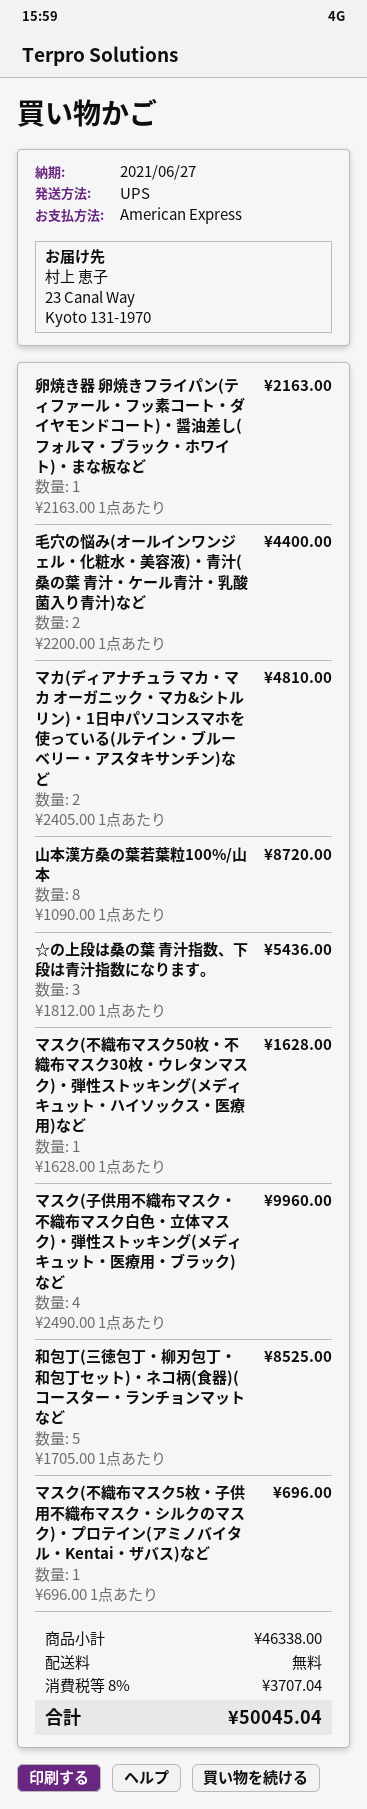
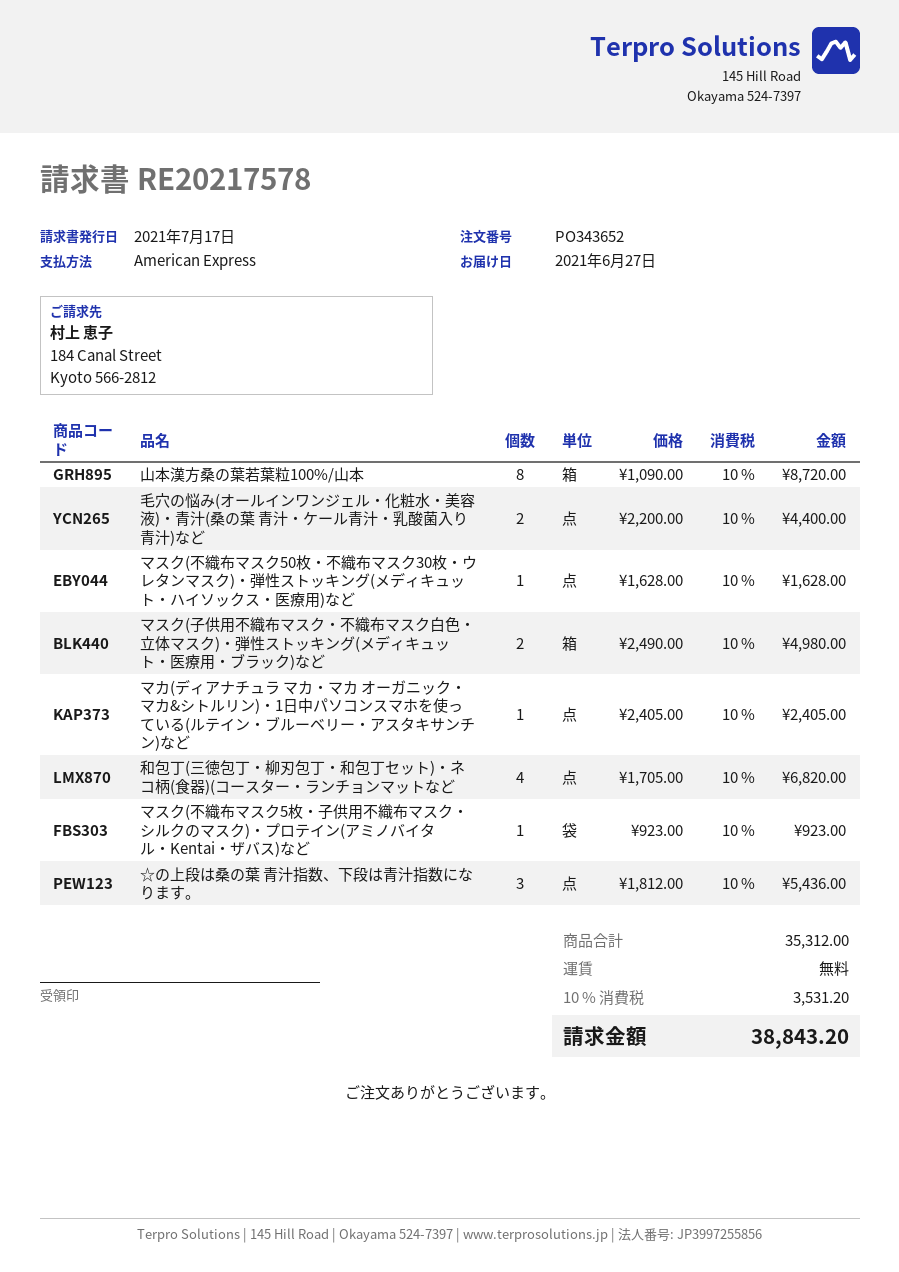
卵焼き器 卵焼きフライパン(ティファール・フッ素コート・ダイヤモンドコート)・醤油差し(フォルマ・ブラック・ホワイト)・まな板など: 1 x 2163.00 = 2163.00 -> none
マカ(ディアナチュラ マカ・マカ オーガニック・マカ&シトルリン)・1日中パソコンスマホを使っている(ルテイン・ブルーベリー・アスタキサンチン)など: 2 x 2405.00 = 4810.00 -> 1 x 2405.00 = 2405.00
マスク(子供用不織布マスク・不織布マスク白色・立体マスク)・弾性ストッキング(メディキュット・医療用・ブラック)など: 4 x 2490.00 = 9960.00 -> 2 x 2490.00 = 4980.00
和包丁(三徳包丁・柳刃包丁・和包丁セット)・ネコ柄(食器)(コースター・ランチョンマットなど: 5 x 1705.00 = 8525.00 -> 4 x 1705.00 = 6820.00
マスク(不織布マスク5枚・子供用不織布マスク・シルクのマスク)・プロテイン(アミノバイタル・Kentai・ザバス)など: 1 x 696.00 = 696.00 -> 1 x 923.00 = 923.00
subtotal: 46338.00 -> 35312.00
tax: 8% = 3707.04 -> 10% = 3531.20
total: 50045.04 -> 38843.20

